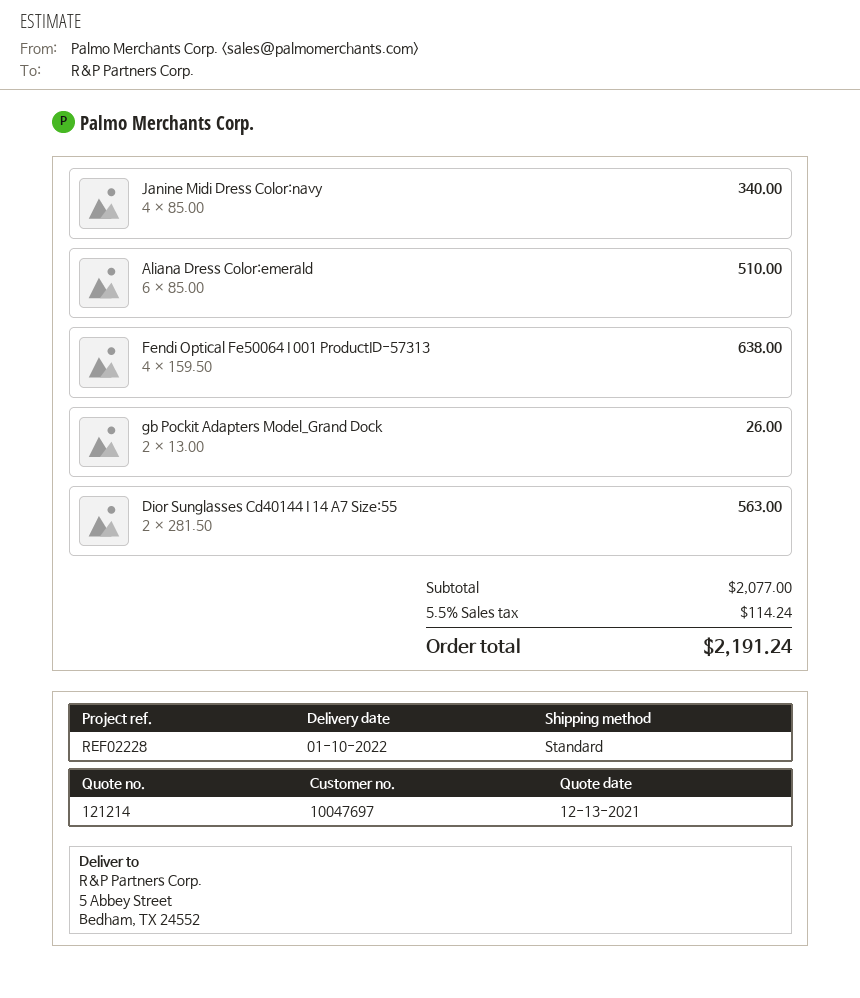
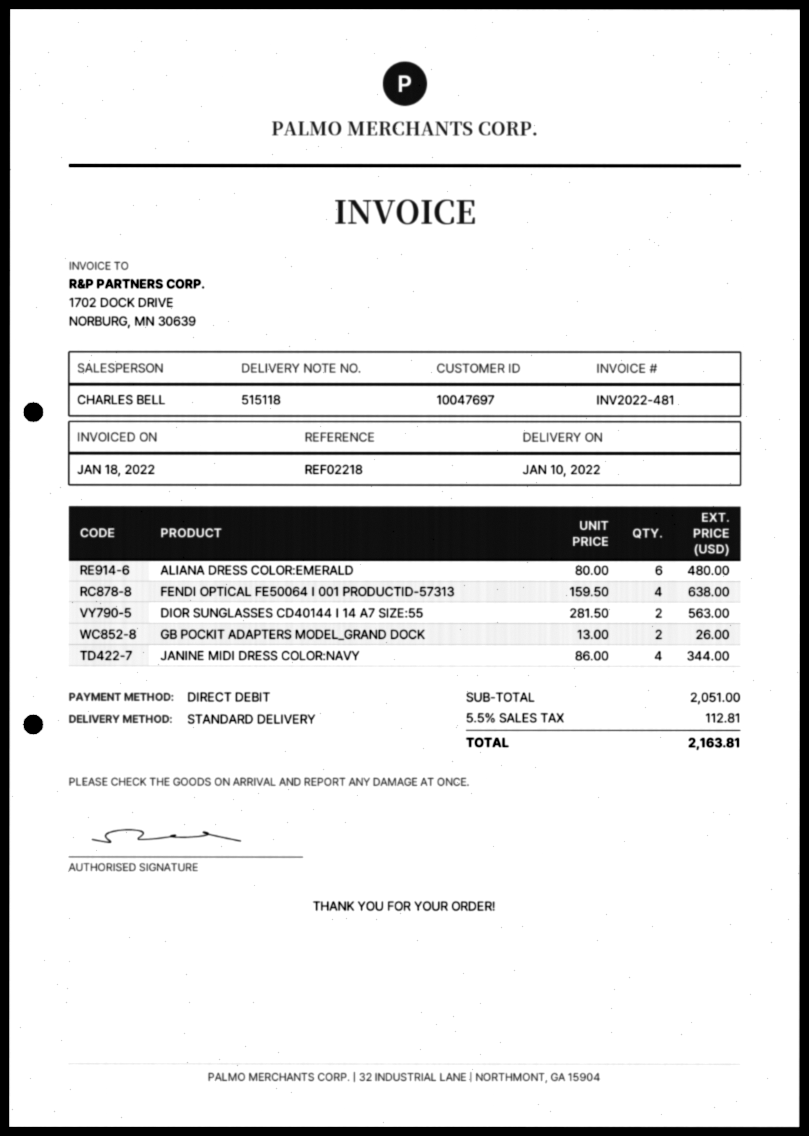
reference: REF02228 -> REF02218
Janine Midi Dress Color:navy: 4 x 85.00 = 340.00 -> 4 x 86.00 = 344.00
Aliana Dress Color:emerald: 6 x 85.00 = 510.00 -> 6 x 80.00 = 480.00
subtotal: 2077.00 -> 2051.00
tax: 5.5% = 114.24 -> 5.5% = 112.81
total: 2191.24 -> 2163.81

